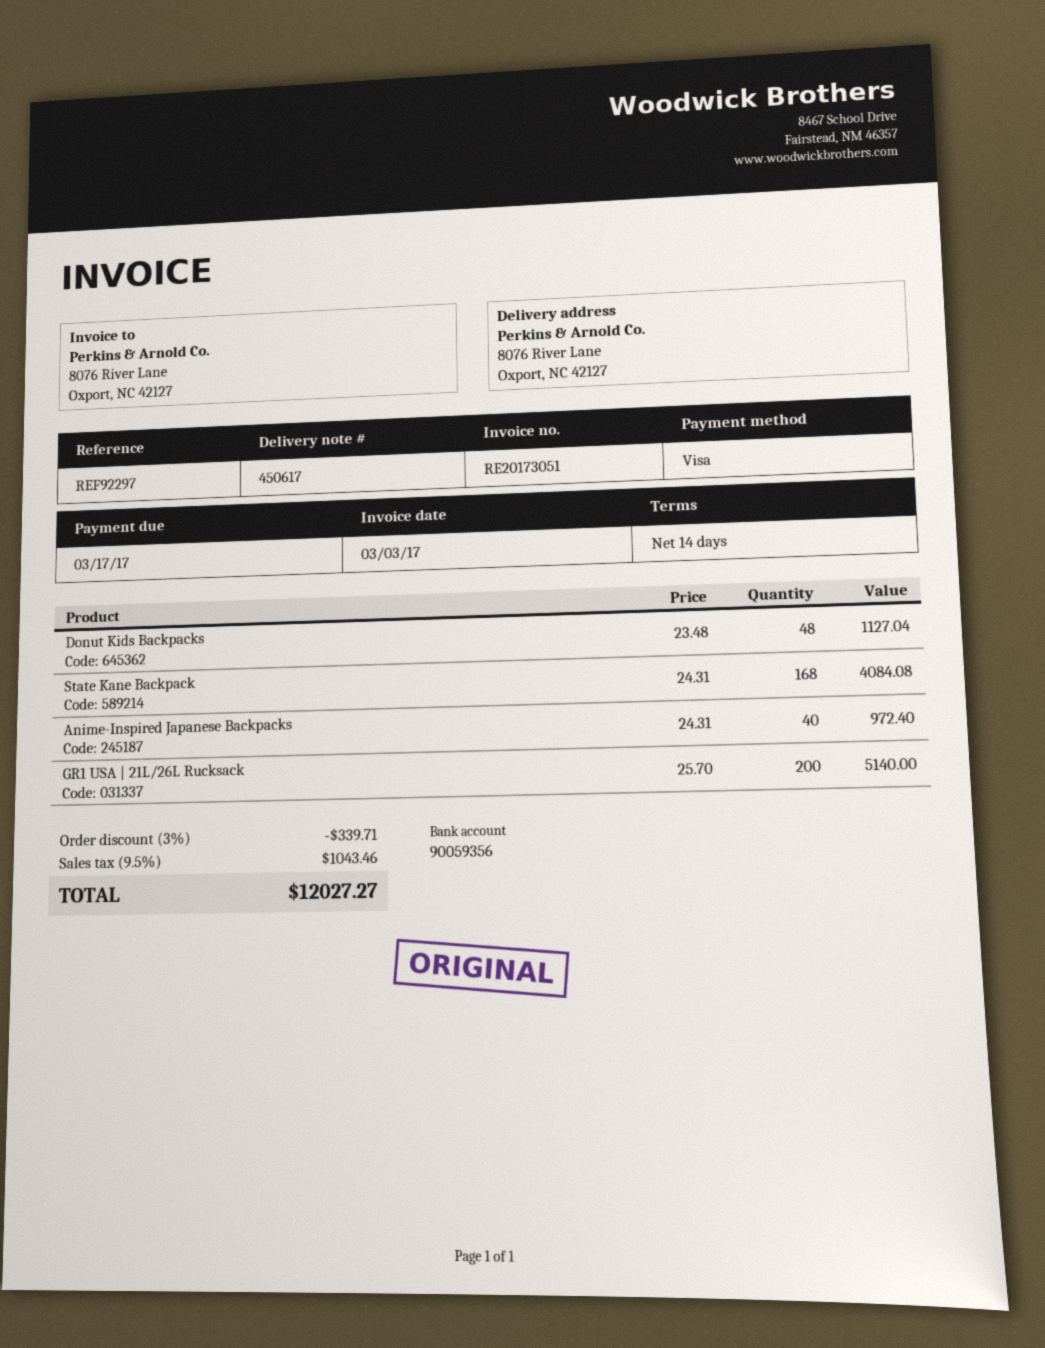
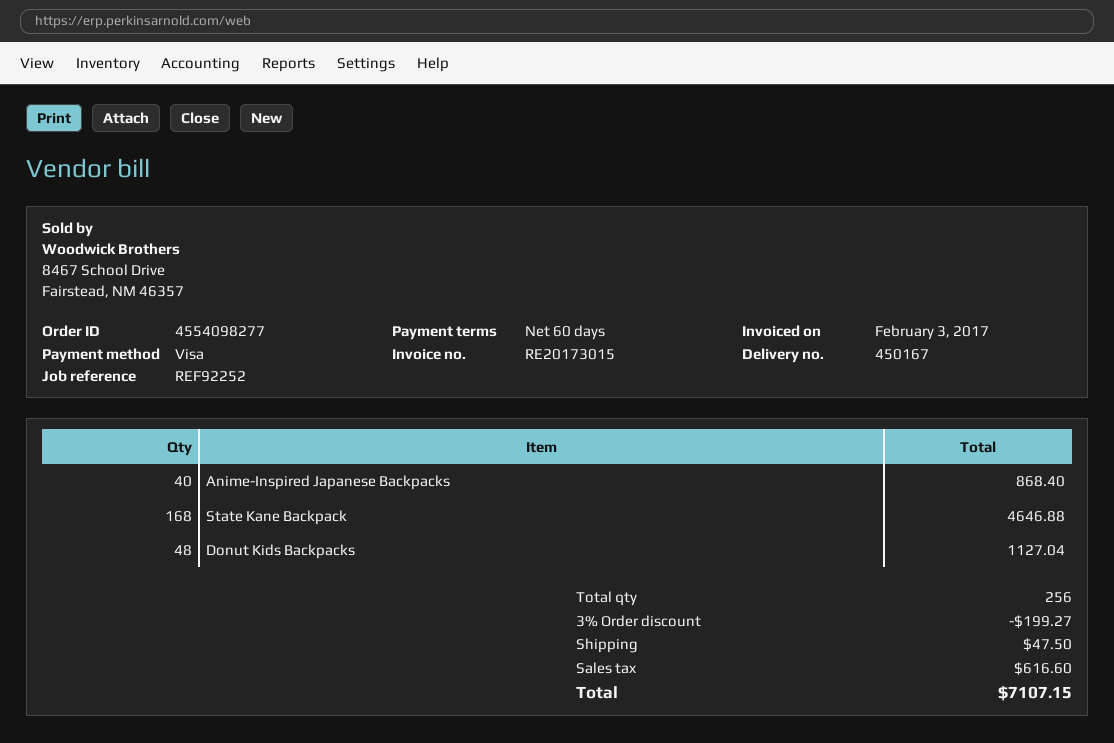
delivery note number: 450617 -> 450167
invoice number: RE20173051 -> RE20173015
invoice date: 2017-03-03 -> 2017-02-03
payment terms: 14 days -> 60 days
reference: REF92297 -> REF92252
State Kane Backpack: 168 for 4084.08 -> 168 for 4646.88
Anime-Inspired Japanese Backpacks: 40 for 972.40 -> 40 for 868.40
GR1 USA | 21L/26L Rucksack: 200 for 5140.00 -> none
discount: 3% = 339.71 -> 3% = 199.27
shipping: none -> 47.50
tax: 1043.46 -> 616.60
total: 12027.27 -> 7107.15

